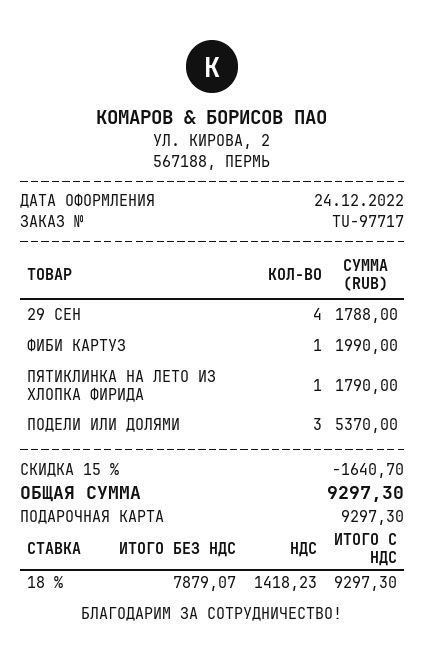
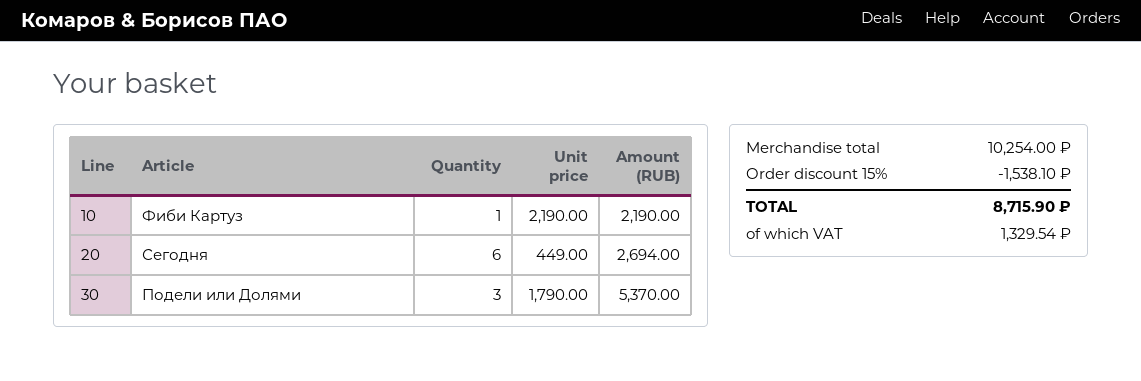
29 СЕН: 4 for 1788.00 -> none
ФИБИ КАРТУЗ: 1 for 1990.00 -> 1 for 2190.00
ПЯТИКЛИНКА НА ЛЕТО ИЗ ХЛОПКА ФИРИДА: 1 for 1790.00 -> none
Сегодня: none -> 6 for 2694.00
discount: 15% = 1640.70 -> 15% = 1538.10
tax: 1418.23 -> 1329.54
total: 9297.30 -> 8715.90

